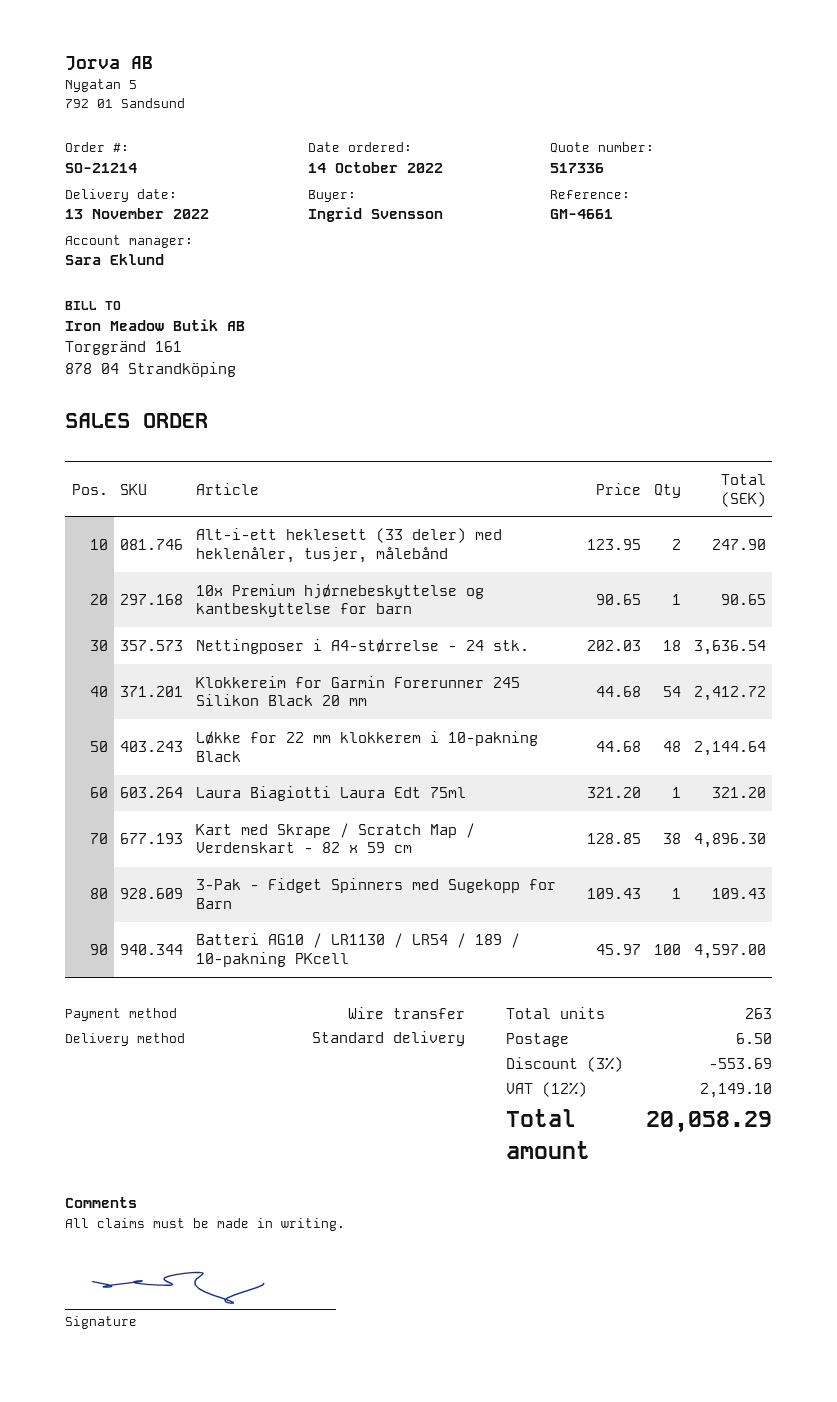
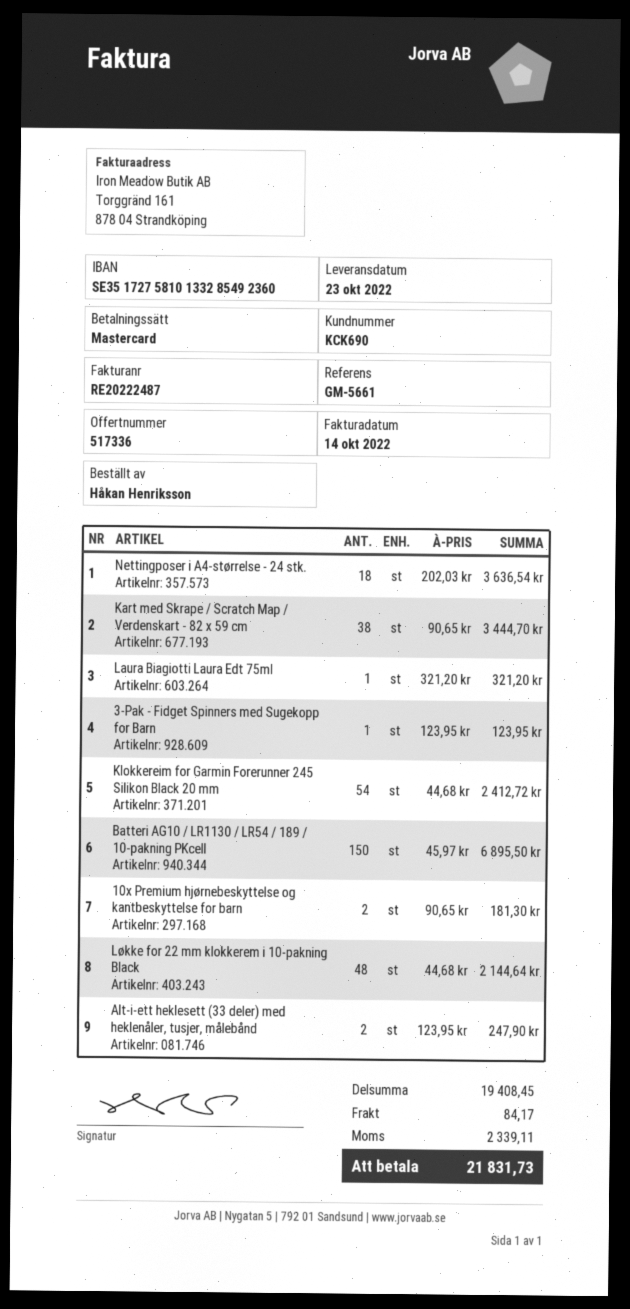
delivery date: 2022-11-13 -> 2022-10-23
reference: GM-4661 -> GM-5661
ordered by: Ingrid Svensson -> Håkan Henriksson
payment method: bank transfer -> Mastercard
10x Premium hjørnebeskyttelse og kantbeskyttelse for barn: 1 x 90.65 = 90.65 -> 2 x 90.65 = 181.30
Kart med Skrape / Scratch Map / Verdenskart - 82 x 59 cm: 38 x 128.85 = 4896.30 -> 38 x 90.65 = 3444.70
3-Pak - Fidget Spinners med Sugekopp for Barn: 1 x 109.43 = 109.43 -> 1 x 123.95 = 123.95
Batteri AG10 / LR1130 / LR54 / 189 / 10-pakning PKcell: 100 x 45.97 = 4597.00 -> 150 x 45.97 = 6895.50
discount: 3% = 553.69 -> none
shipping: 6.50 -> 84.17
tax: 2149.10 -> 2339.11
total: 20058.29 -> 21831.73

